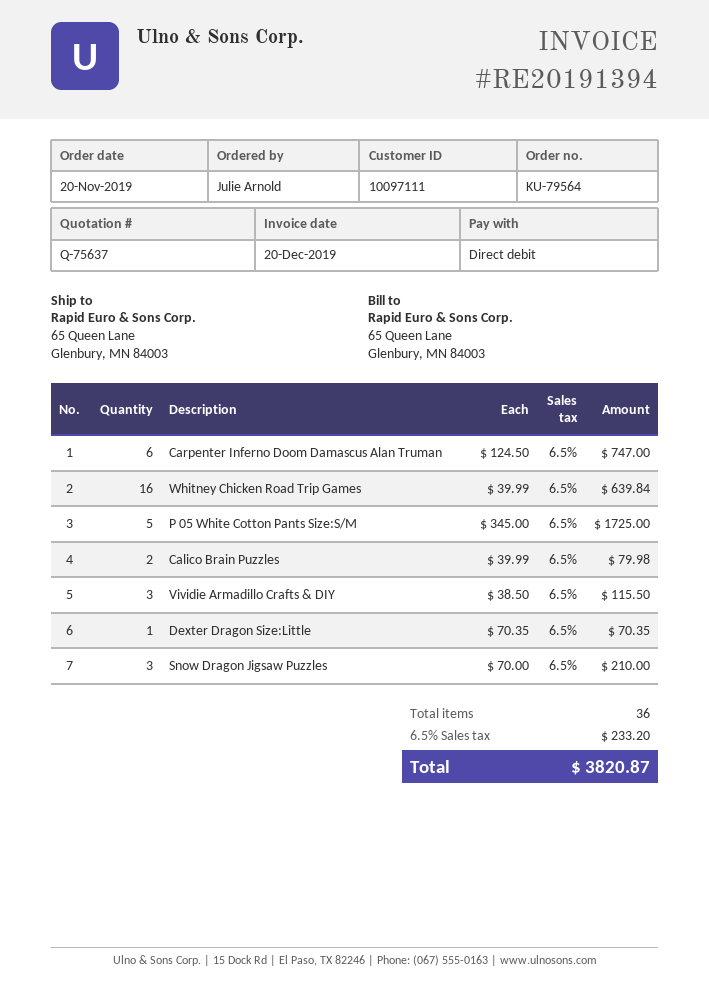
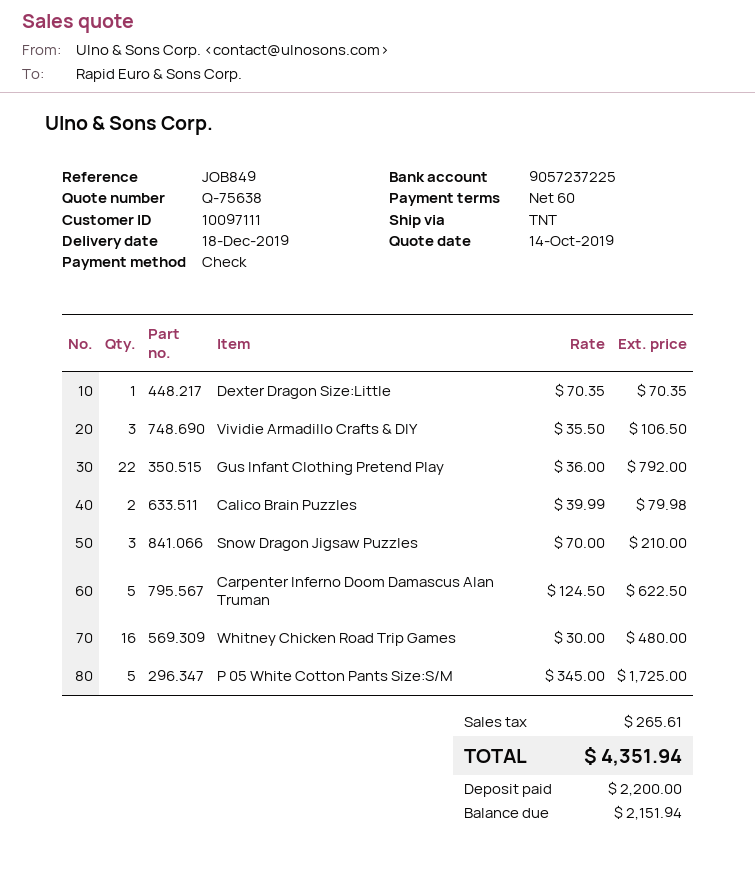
quote number: Q-75637 -> Q-75638
payment method: direct debit -> cheque
Carpenter Inferno Doom Damascus Alan Truman: 6 x 124.50 = 747.00 -> 5 x 124.50 = 622.50
Whitney Chicken Road Trip Games: 16 x 39.99 = 639.84 -> 16 x 30.00 = 480.00
Vividie Armadillo Crafts & DIY: 3 x 38.50 = 115.50 -> 3 x 35.50 = 106.50
Gus Infant Clothing Pretend Play: none -> 22 x 36.00 = 792.00
tax: 233.20 -> 265.61
total: 3820.87 -> 4351.94

